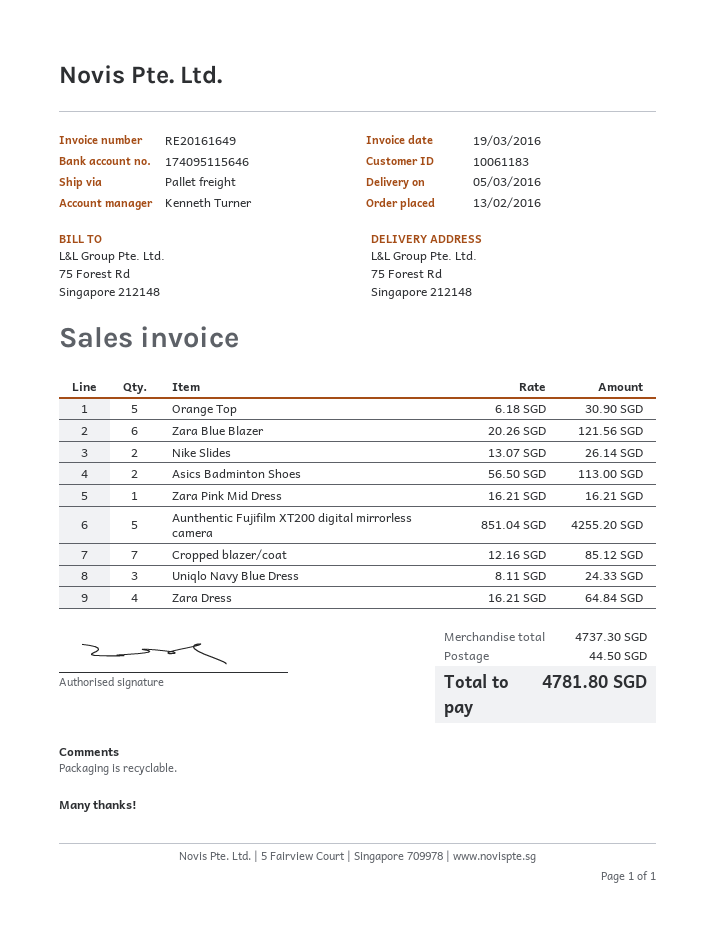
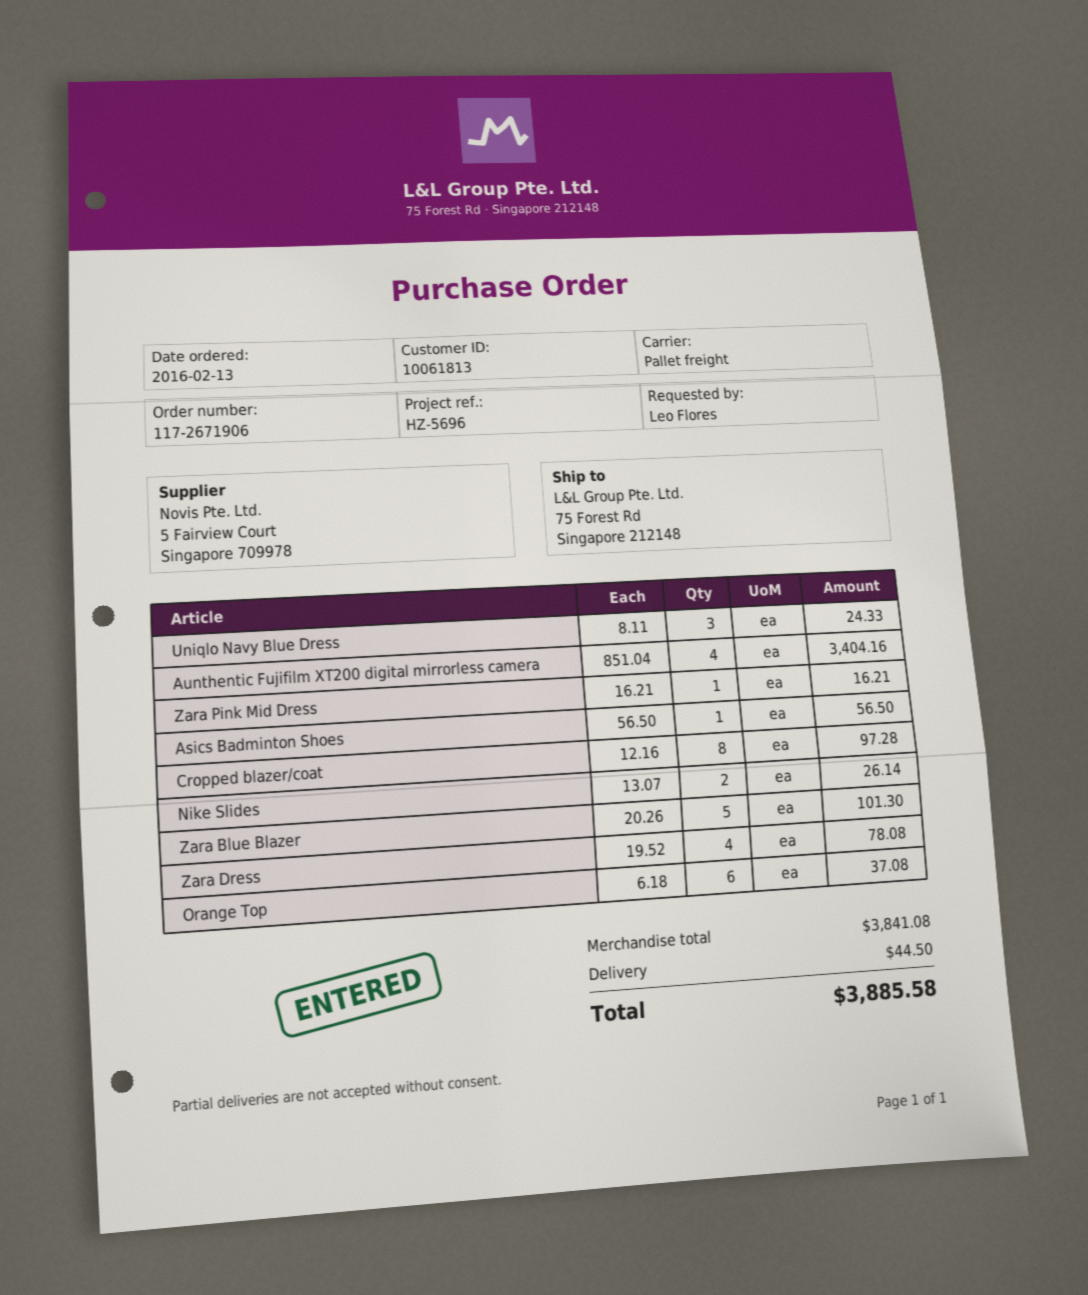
customer number: 10061183 -> 10061813
Orange Top: 5 x 6.18 = 30.90 -> 6 x 6.18 = 37.08
Zara Blue Blazer: 6 x 20.26 = 121.56 -> 5 x 20.26 = 101.30
Asics Badminton Shoes: 2 x 56.50 = 113.00 -> 1 x 56.50 = 56.50
Aunthentic Fujifilm XT200 digital mirrorless camera: 5 x 851.04 = 4255.20 -> 4 x 851.04 = 3404.16
Cropped blazer/coat: 7 x 12.16 = 85.12 -> 8 x 12.16 = 97.28
Zara Dress: 4 x 16.21 = 64.84 -> 4 x 19.52 = 78.08
subtotal: 4737.30 -> 3841.08
total: 4781.80 -> 3885.58

